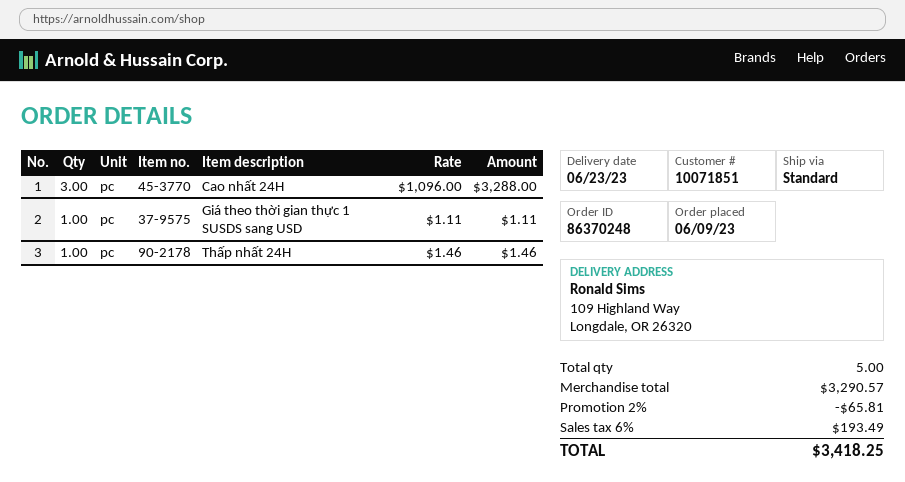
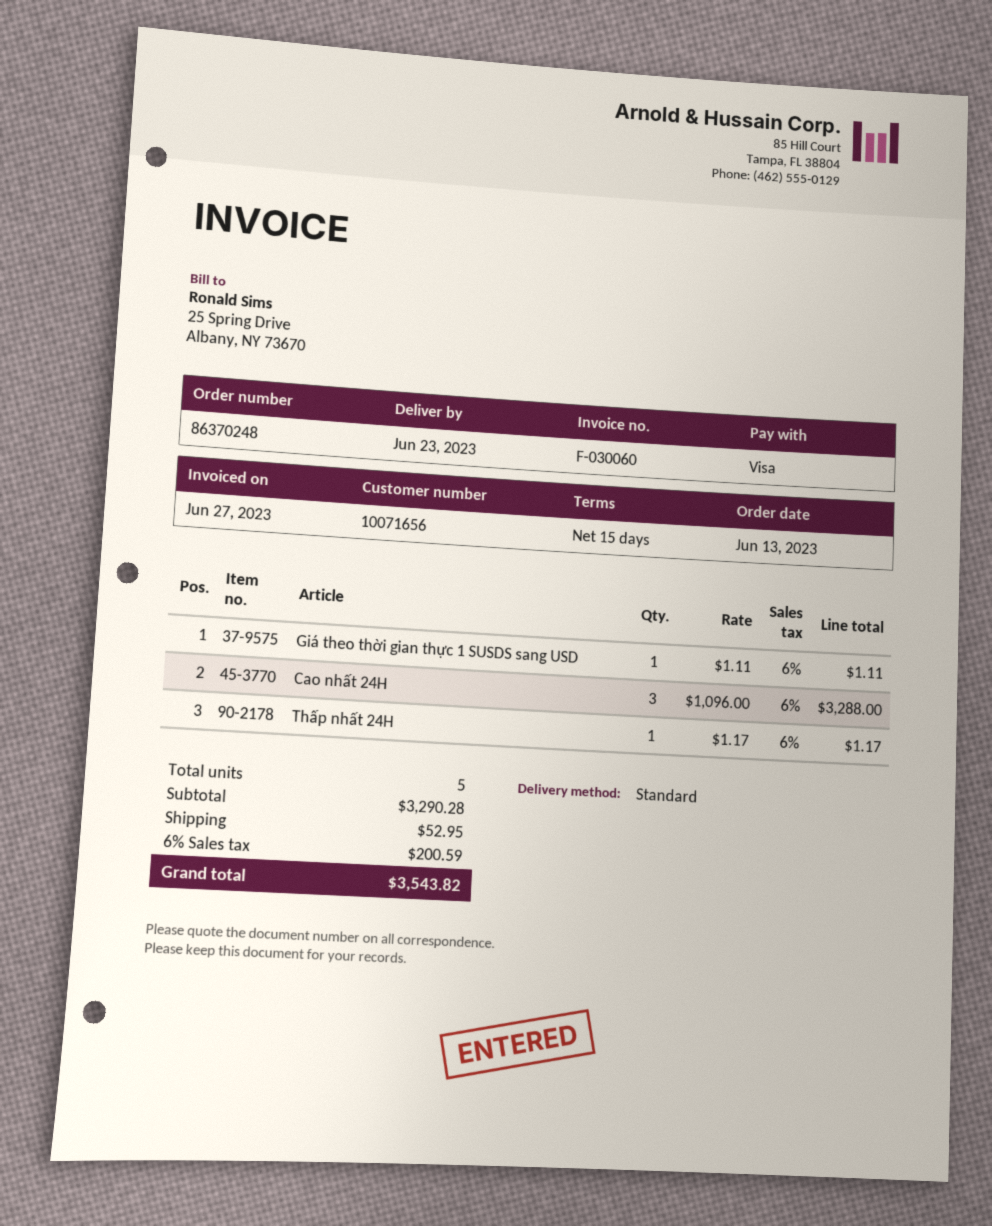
order date: 2023-06-09 -> 2023-06-13
customer number: 10071851 -> 10071656
Thấp nhất 24H: 1 x 1.46 = 1.46 -> 1 x 1.17 = 1.17
subtotal: 3290.57 -> 3290.28
discount: 2% = 65.81 -> none
shipping: none -> 52.95
tax: 6% = 193.49 -> 6% = 200.59
total: 3418.25 -> 3543.82

